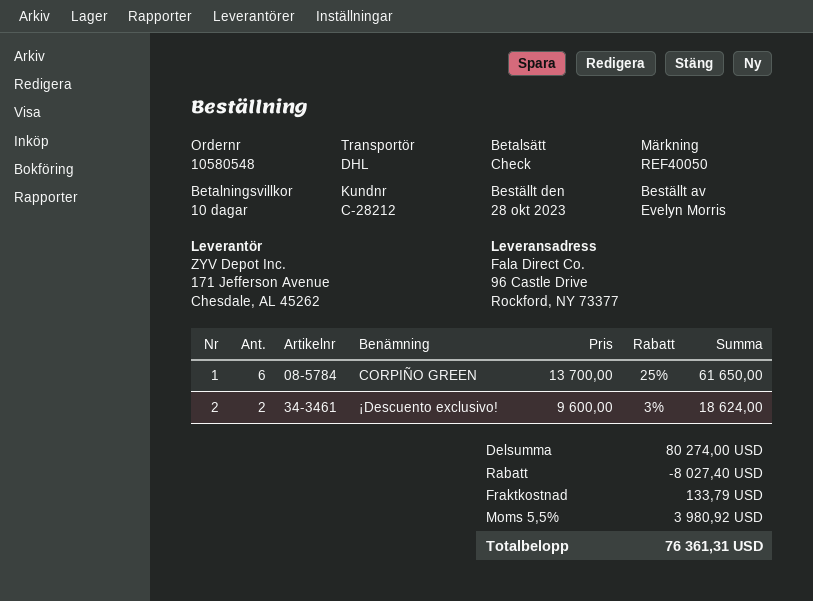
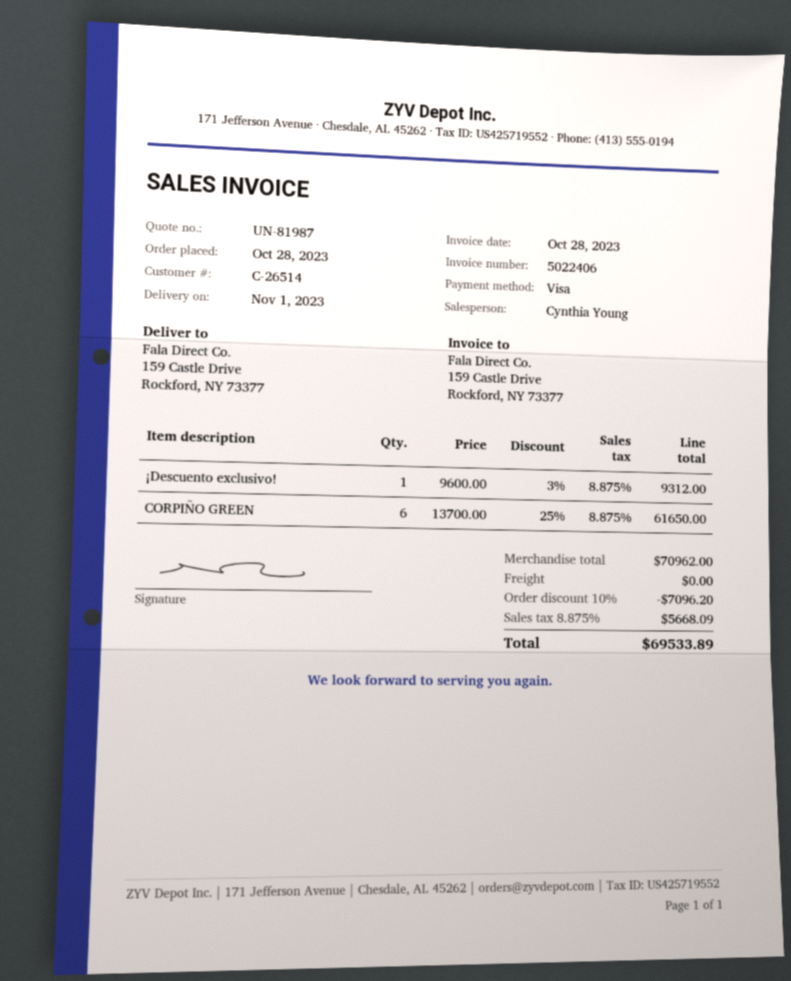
customer number: C-28212 -> C-26514
payment method: cheque -> Visa
ship to: 96 Castle Drive, Rockford, NY 73377 -> 159 Castle Drive, Rockford, NY 73377
¡Descuento exclusivo!: 2 x 9600.00 - 3% = 18624.00 -> 1 x 9600.00 - 3% = 9312.00
subtotal: 80274.00 -> 70962.00
discount: 8027.40 -> 7096.20
shipping: 133.79 -> 0.00
tax: 5.5% = 3980.92 -> 8.875% = 5668.09
total: 76361.31 -> 69533.89

